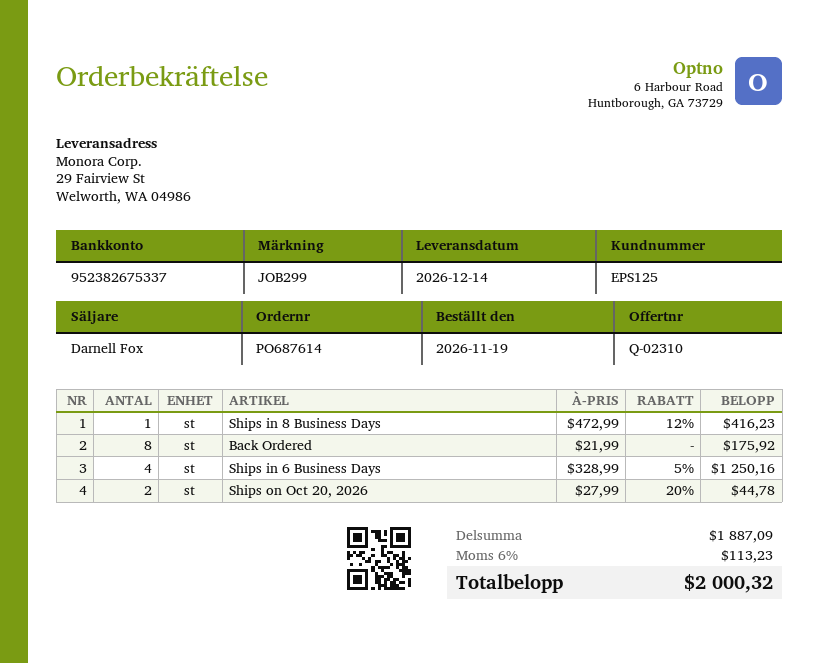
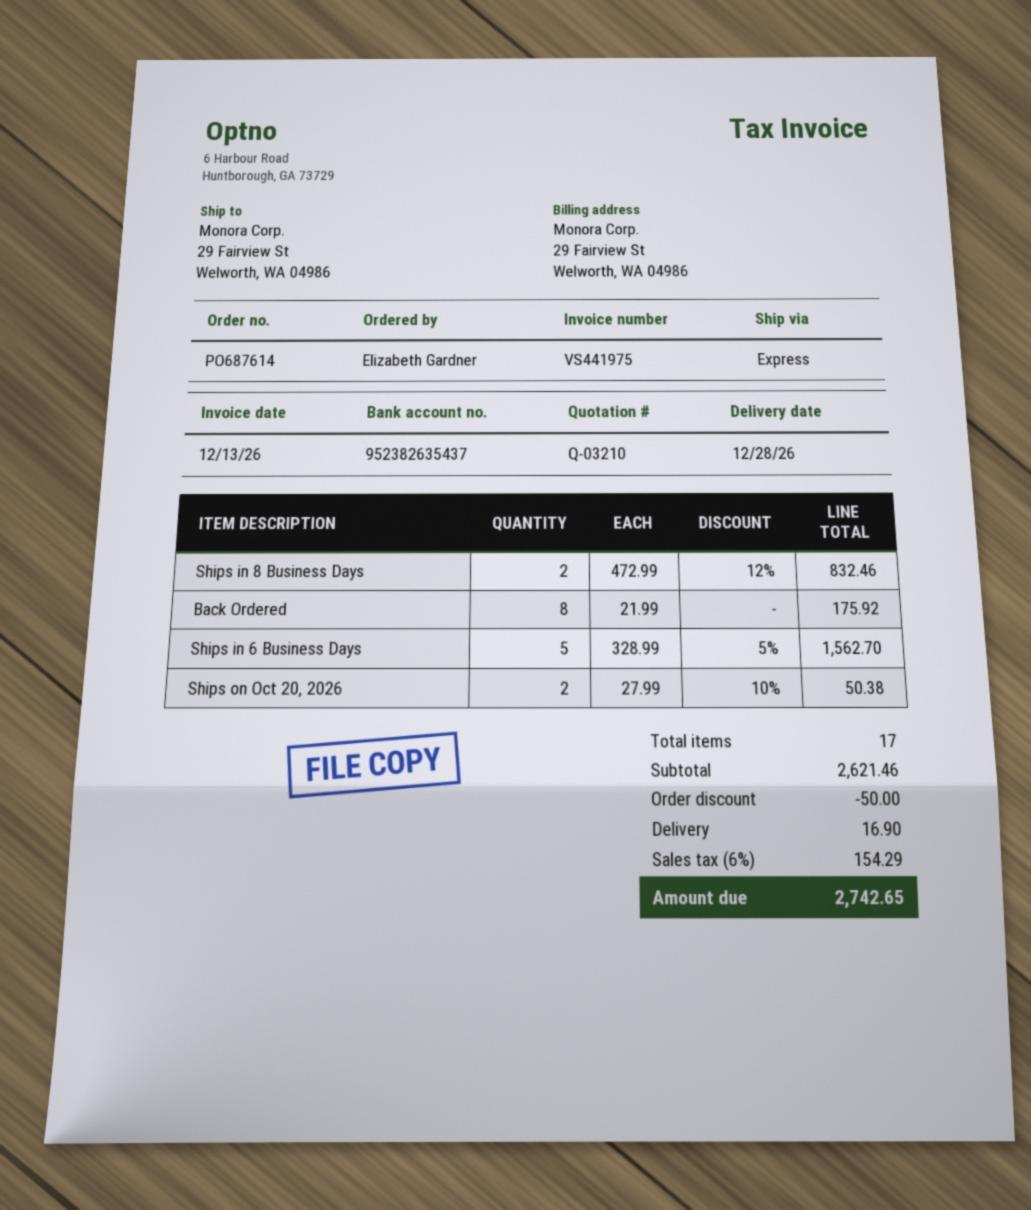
quote number: Q-02310 -> Q-03210
delivery date: 2026-12-14 -> 2026-12-28
bank account: 952382675337 -> 952382635437
Ships in 8 Business Days: 1 x 472.99 - 12% = 416.23 -> 2 x 472.99 - 12% = 832.46
Ships in 6 Business Days: 4 x 328.99 - 5% = 1250.16 -> 5 x 328.99 - 5% = 1562.70
Ships on Oct 20, 2026: 2 x 27.99 - 20% = 44.78 -> 2 x 27.99 - 10% = 50.38
subtotal: 1887.09 -> 2621.46
discount: none -> 50.00
shipping: none -> 16.90
tax: 6% = 113.23 -> 6% = 154.29
total: 2000.32 -> 2742.65

